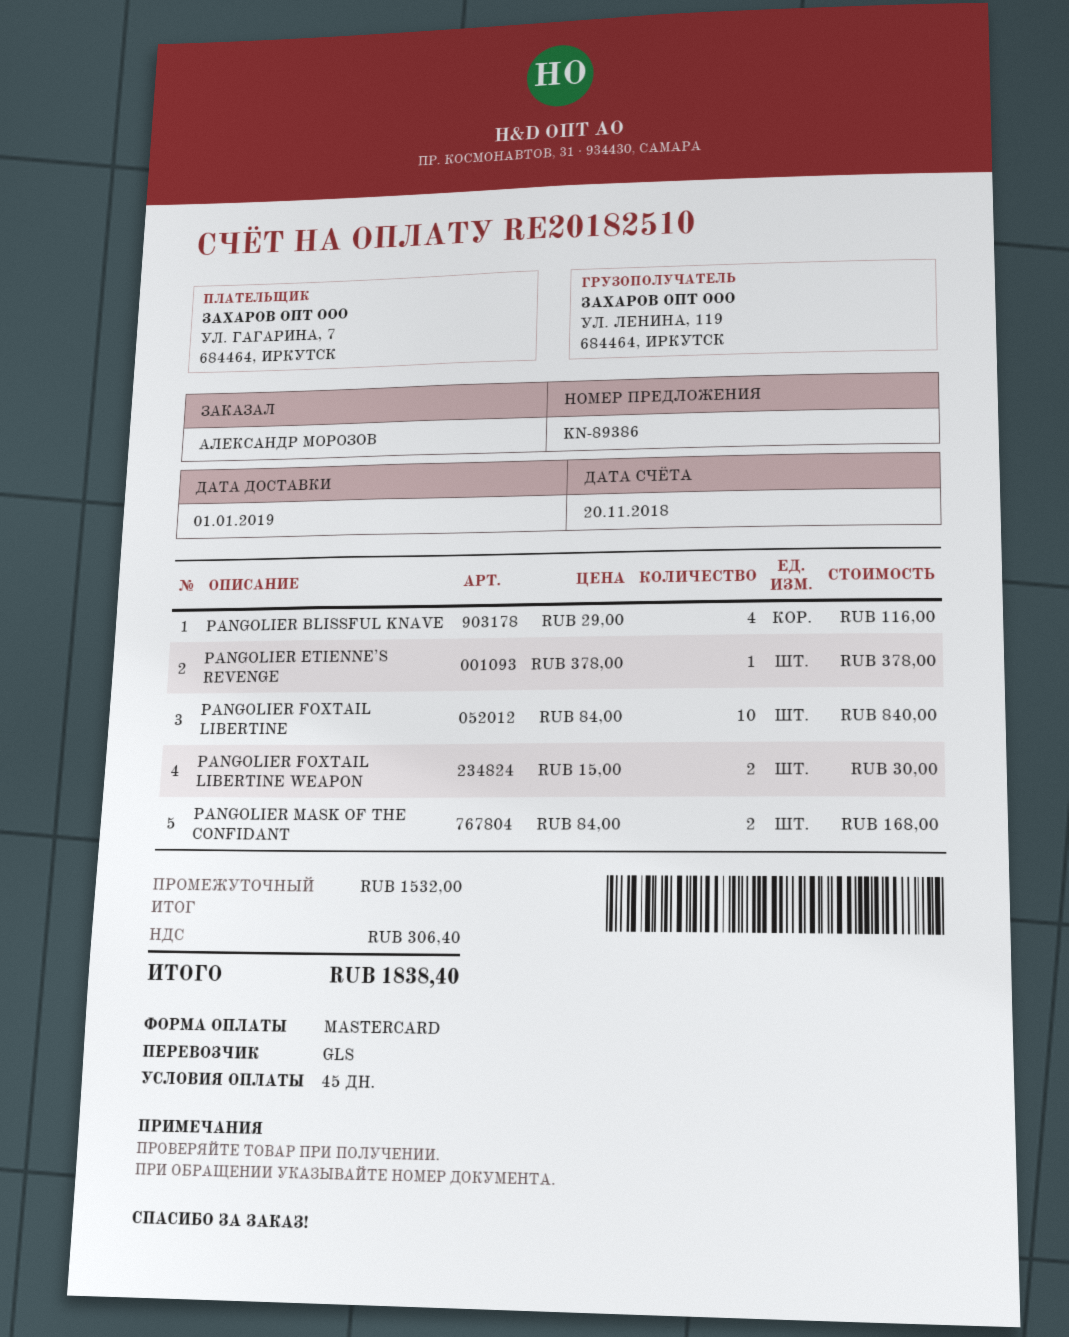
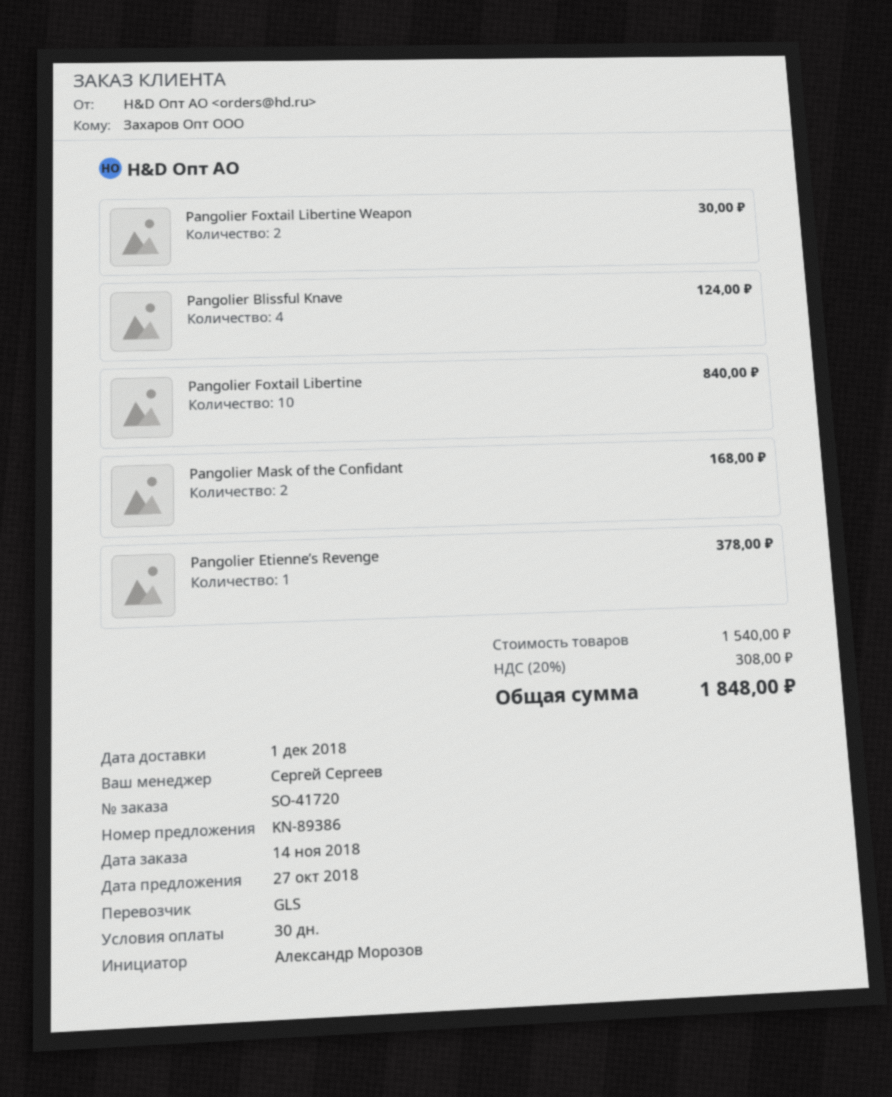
delivery date: 2019-01-01 -> 2018-12-01
payment terms: 45 days -> 30 days
PANGOLIER BLISSFUL KNAVE: 4 for 116.00 -> 4 for 124.00
subtotal: 1532.00 -> 1540.00
tax: 306.40 -> 308.00
total: 1838.40 -> 1848.00

